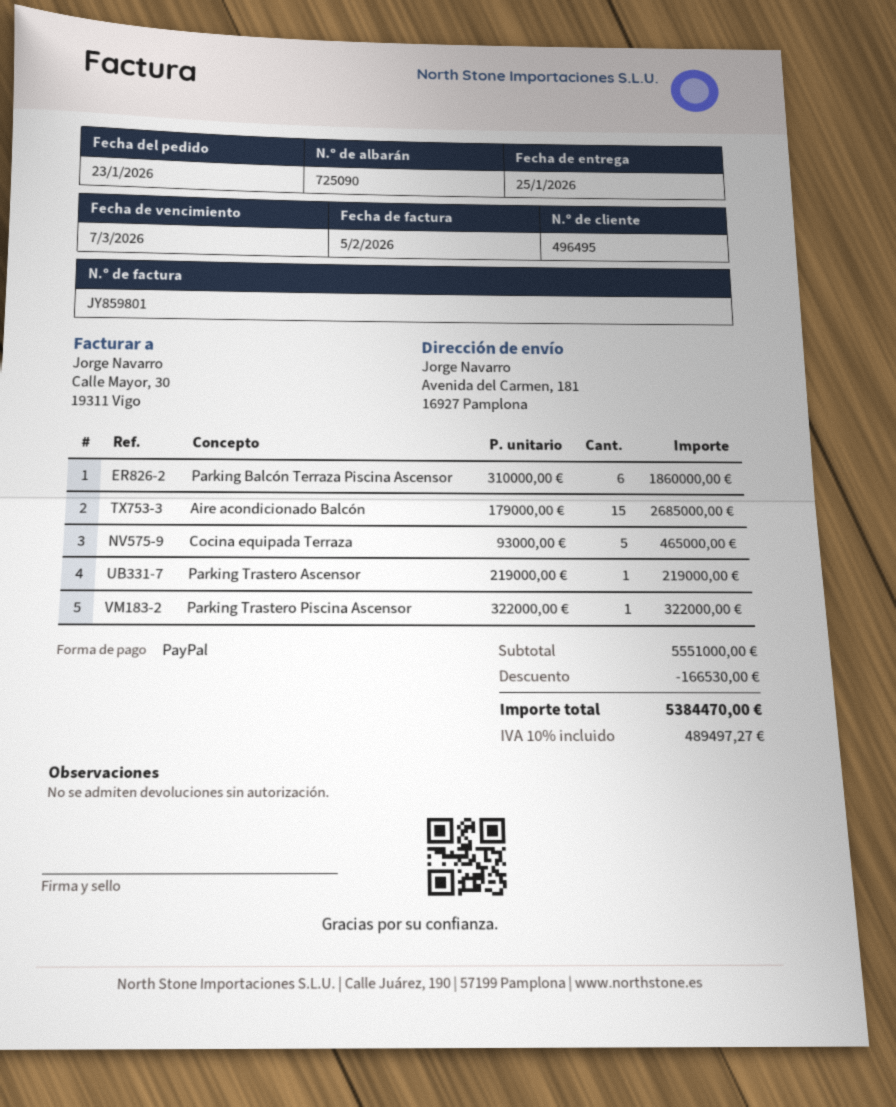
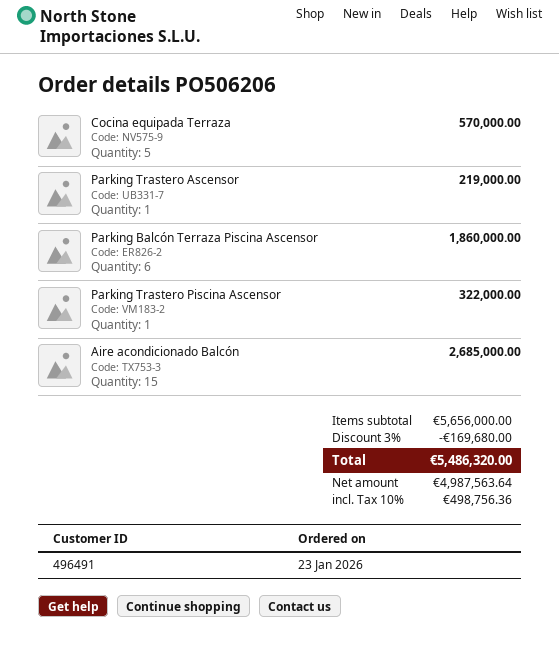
customer number: 496495 -> 496491
Cocina equipada Terraza: 5 for 465000.00 -> 5 for 570000.00
subtotal: 5551000.00 -> 5656000.00
discount: 166530.00 -> 169680.00
tax: 10% = 489497.27 -> 10% = 498756.36
total: 5384470.00 -> 5486320.00

